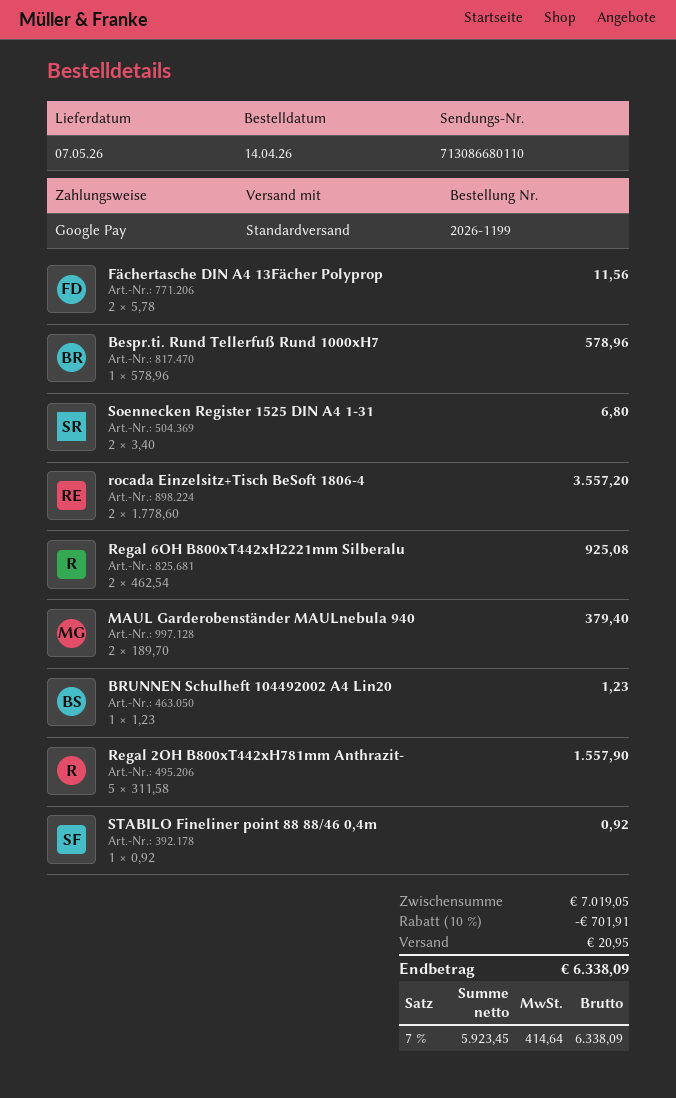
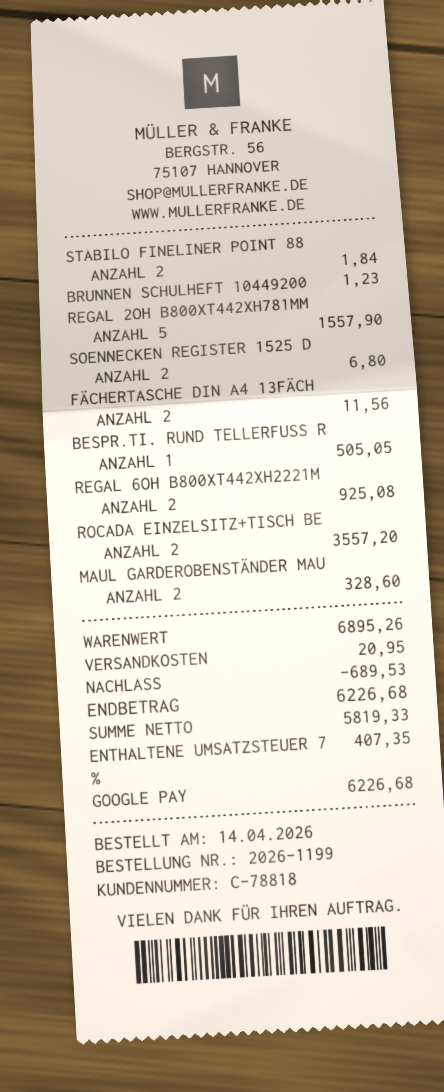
Bespr.ti. Rund Tellerfuß Rund 1000xH7: 1 for 578.96 -> 1 for 505.05
MAUL Garderobenständer MAULnebula 940: 2 for 379.40 -> 2 for 328.60
STABILO Fineliner point 88 88/46 0,4m: 1 for 0.92 -> 2 for 1.84
subtotal: 7019.05 -> 6895.26
discount: 701.91 -> 689.53
net: 5923.45 -> 5819.33
tax: 7% = 414.64 -> 7% = 407.35
total: 6338.09 -> 6226.68

